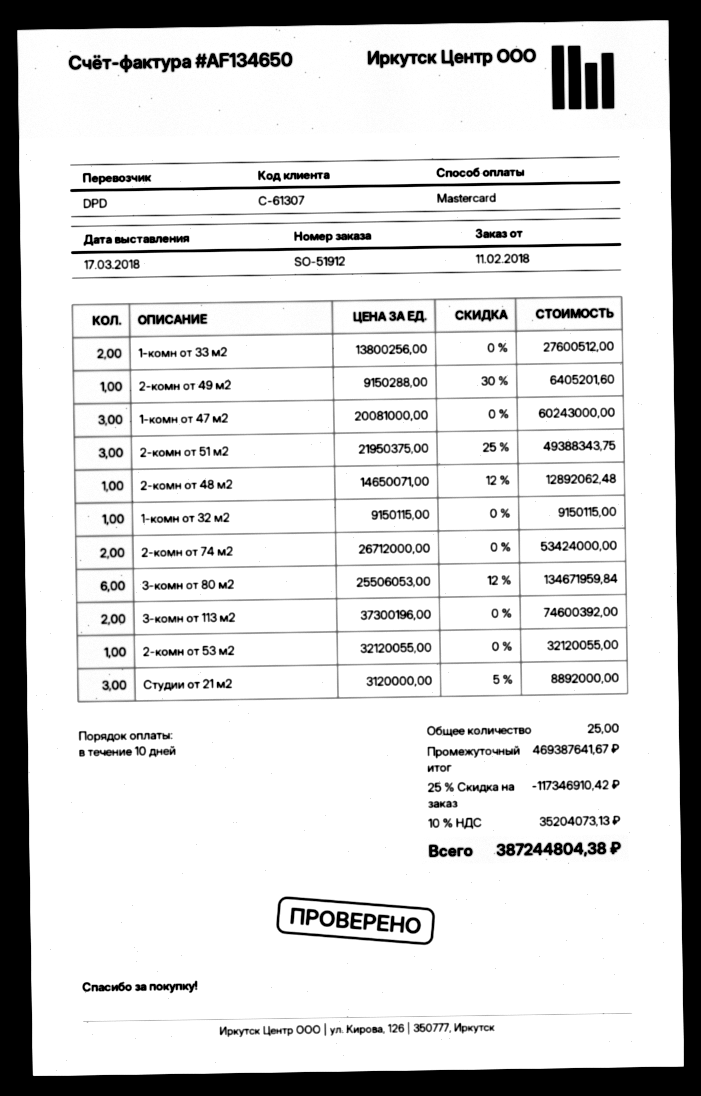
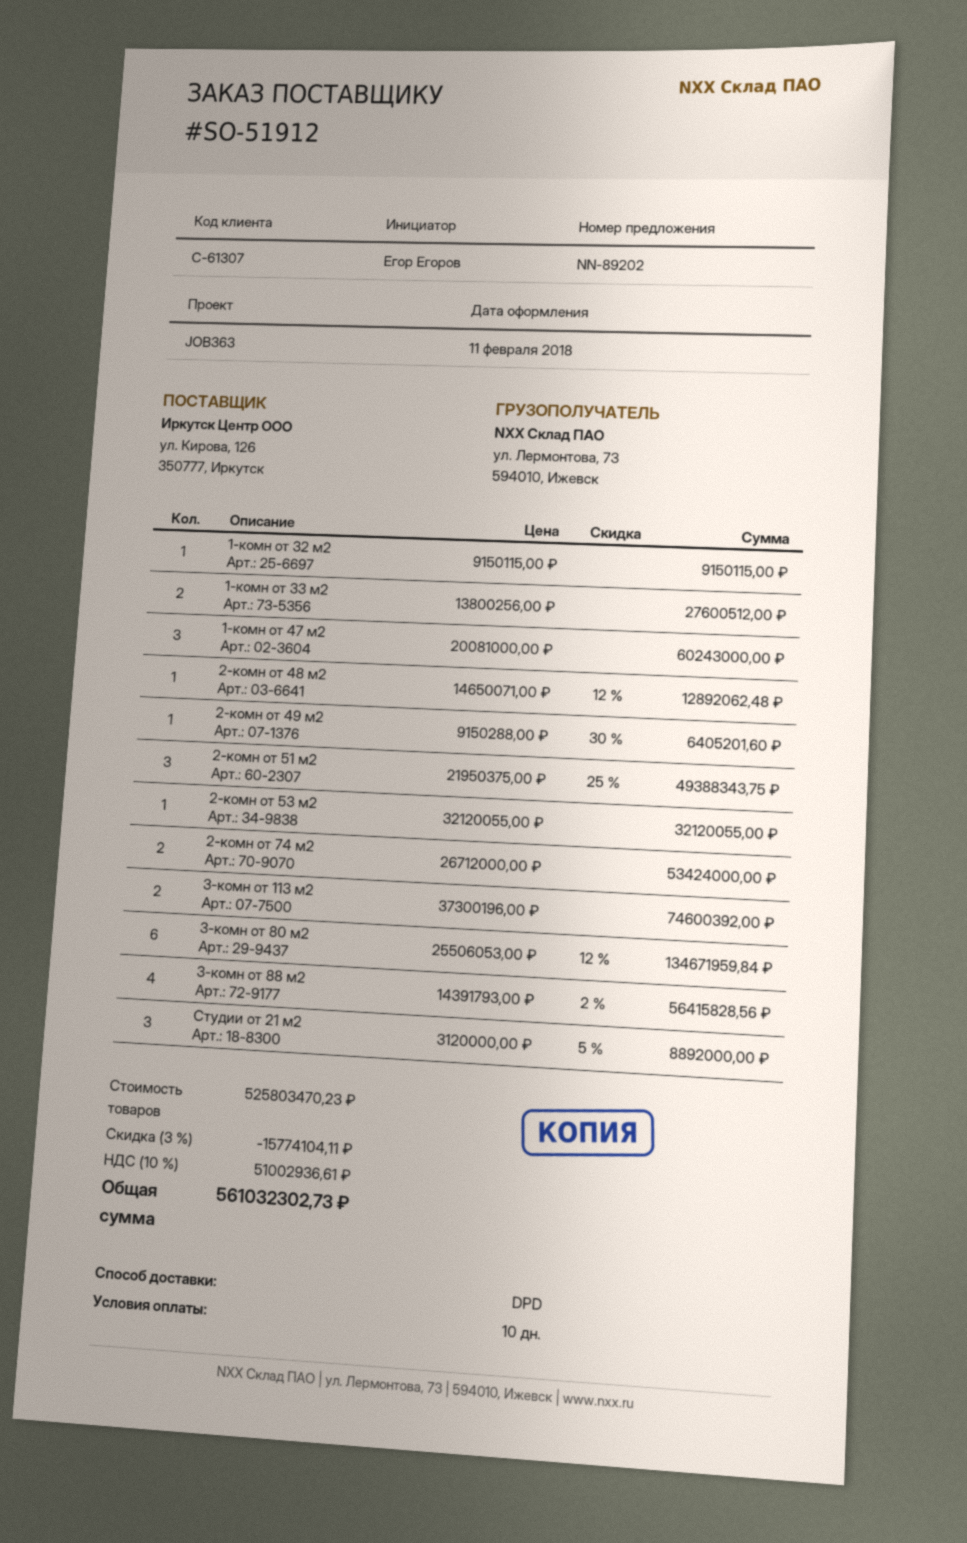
3-комн от 88 м2: none -> 4 x 14391793.00 - 2% = 56415828.56
subtotal: 469387641.67 -> 525803470.23
discount: 25% = 117346910.42 -> 3% = 15774104.11
tax: 10% = 35204073.13 -> 10% = 51002936.61
total: 387244804.38 -> 561032302.73

